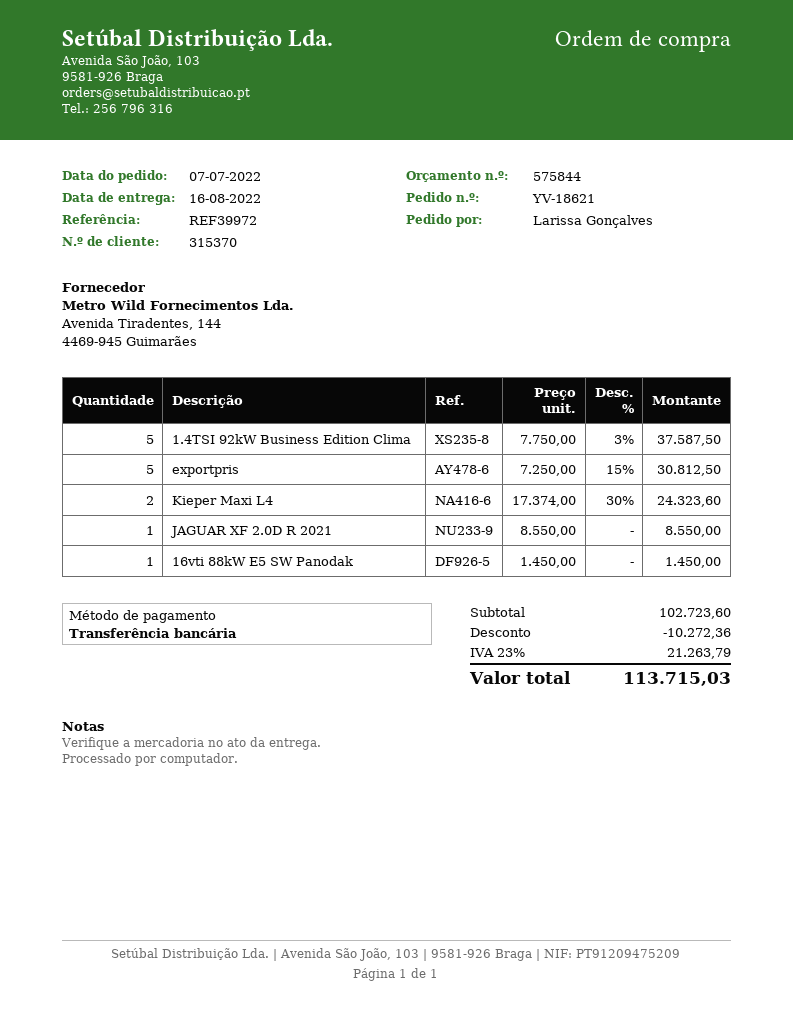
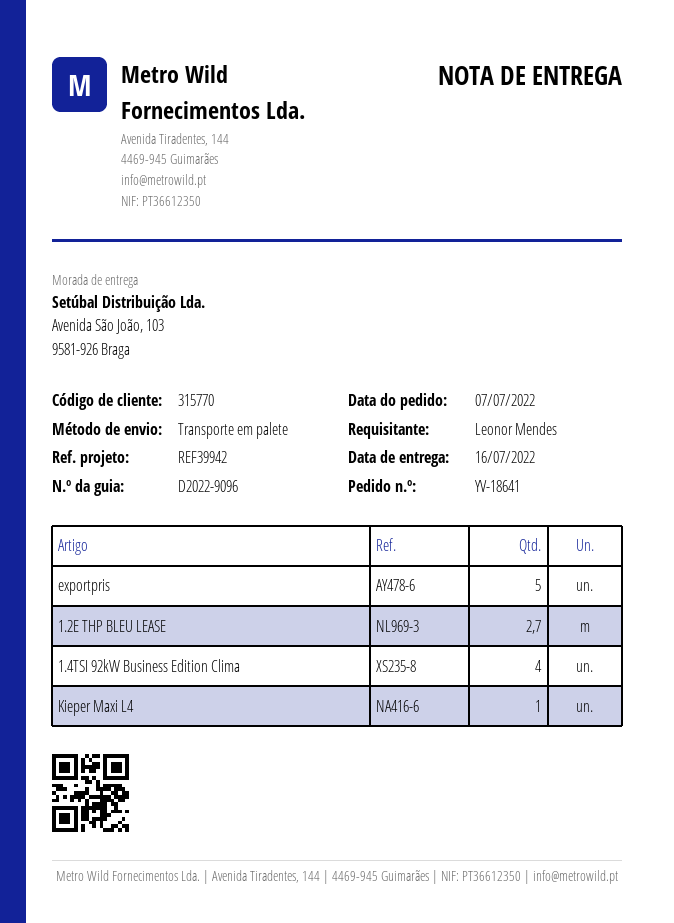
order number: YV-18621 -> YV-18641
delivery date: 2022-08-16 -> 2022-07-16
customer number: 315370 -> 315770
reference: REF39972 -> REF39942
ordered by: Larissa Gonçalves -> Leonor Mendes
1.4TSI 92kW Business Edition Clima: 5 -> 4
Kieper Maxi L4: 2 -> 1
JAGUAR XF 2.0D R 2021: 1 -> none
16vti 88kW E5 SW Panodak: 1 -> none
1.2E THP BLEU LEASE: none -> 2.7

